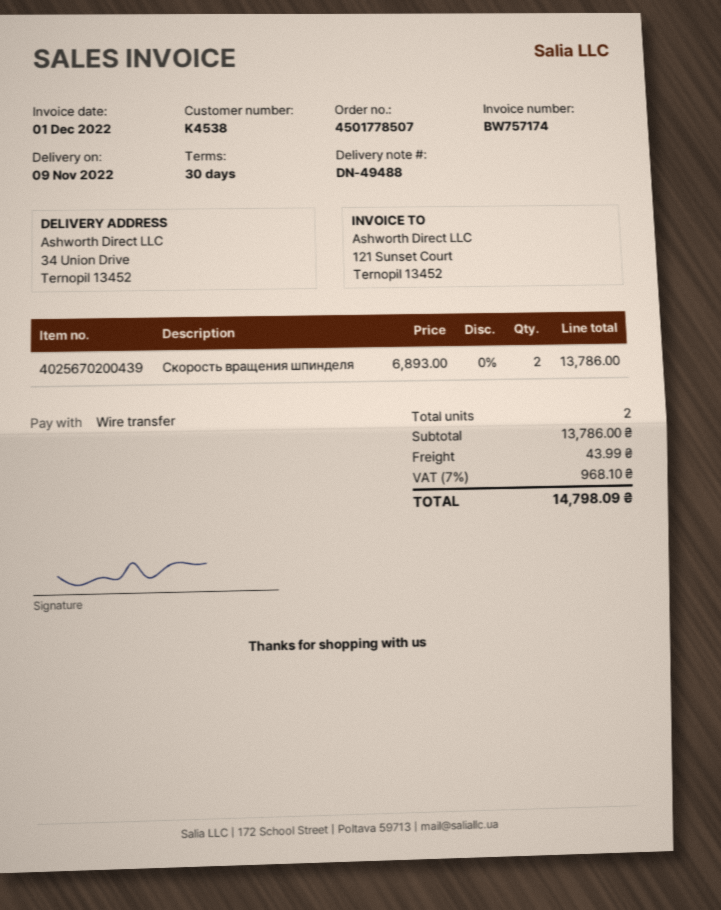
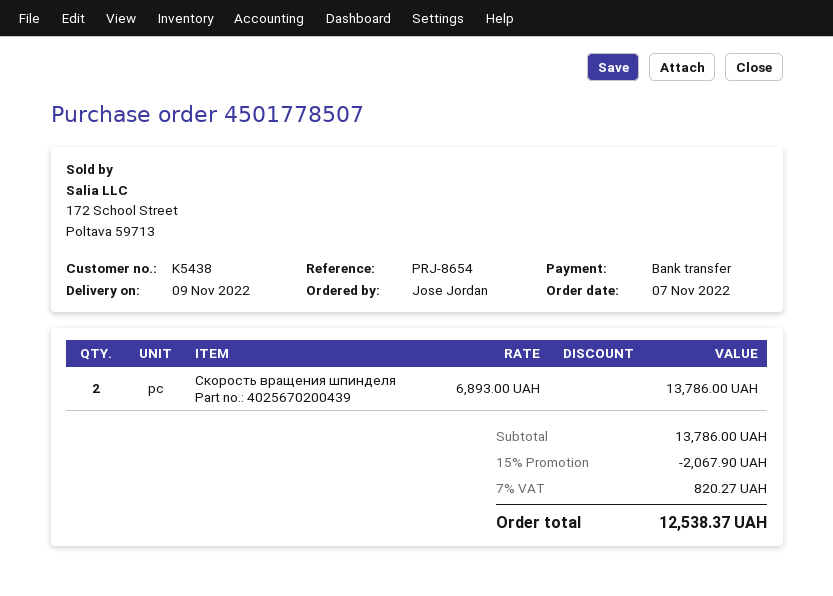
customer number: K4538 -> K5438
discount: none -> 15% = 2067.90
shipping: 43.99 -> none
tax: 7% = 968.10 -> 7% = 820.27
total: 14798.09 -> 12538.37

